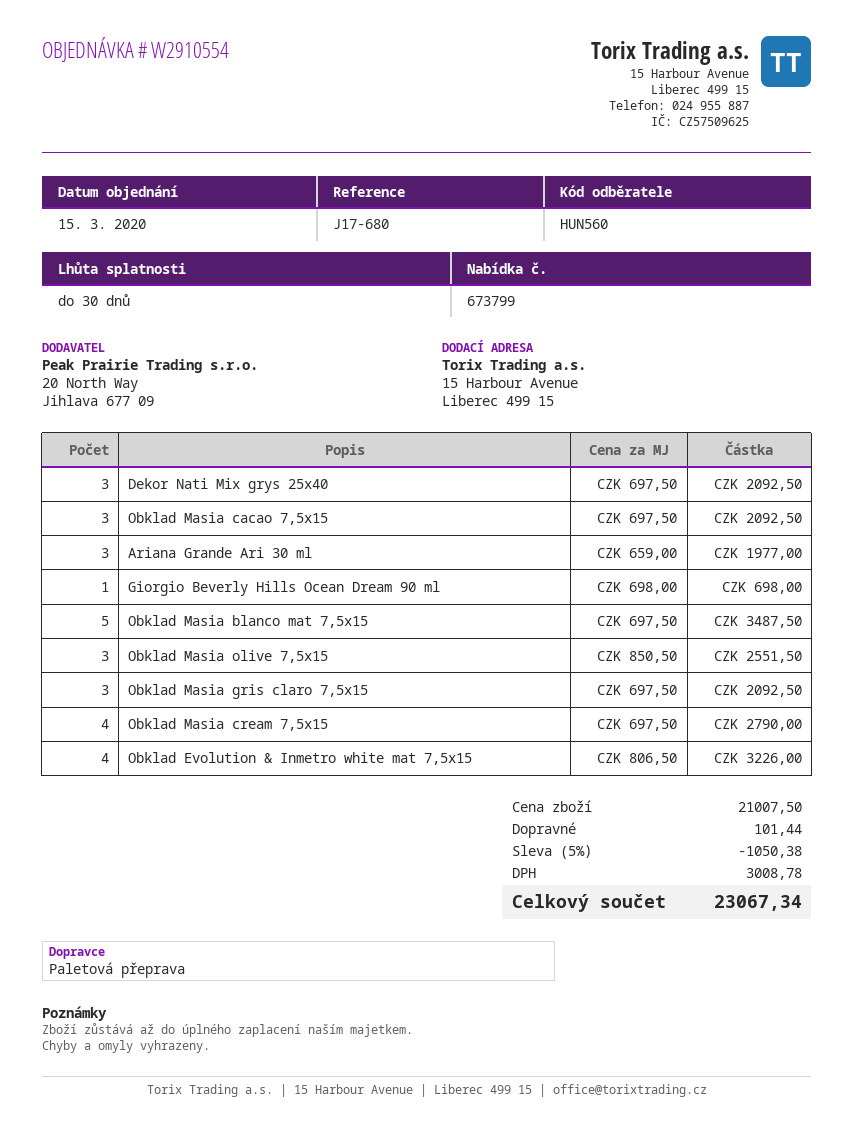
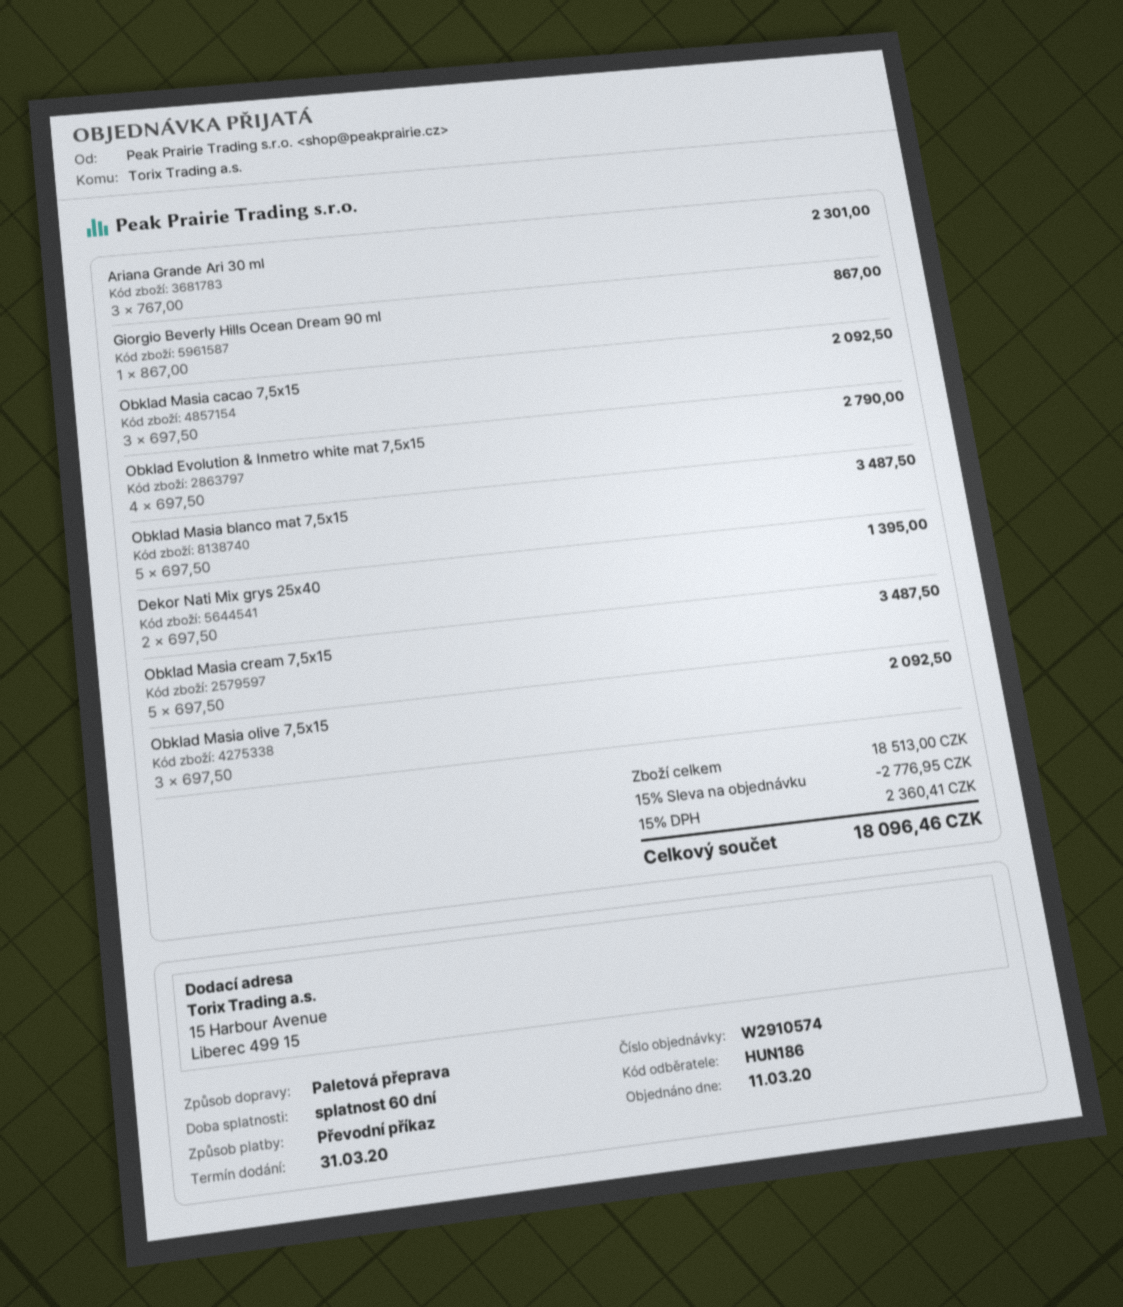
order number: W2910554 -> W2910574
order date: 2020-03-15 -> 2020-03-11
payment terms: 30 days -> 60 days
customer number: HUN560 -> HUN186
Dekor Nati Mix grys 25x40: 3 x 697.50 = 2092.50 -> 2 x 697.50 = 1395.00
Ariana Grande Ari 30 ml: 3 x 659.00 = 1977.00 -> 3 x 767.00 = 2301.00
Giorgio Beverly Hills Ocean Dream 90 ml: 1 x 698.00 = 698.00 -> 1 x 867.00 = 867.00
Obklad Masia olive 7,5x15: 3 x 850.50 = 2551.50 -> 3 x 697.50 = 2092.50
Obklad Masia gris claro 7,5x15: 3 x 697.50 = 2092.50 -> none
Obklad Masia cream 7,5x15: 4 x 697.50 = 2790.00 -> 5 x 697.50 = 3487.50
Obklad Evolution & Inmetro white mat 7,5x15: 4 x 806.50 = 3226.00 -> 4 x 697.50 = 2790.00
subtotal: 21007.50 -> 18513.00
discount: 5% = 1050.38 -> 15% = 2776.95
shipping: 101.44 -> none
tax: 3008.78 -> 2360.41
total: 23067.34 -> 18096.46

